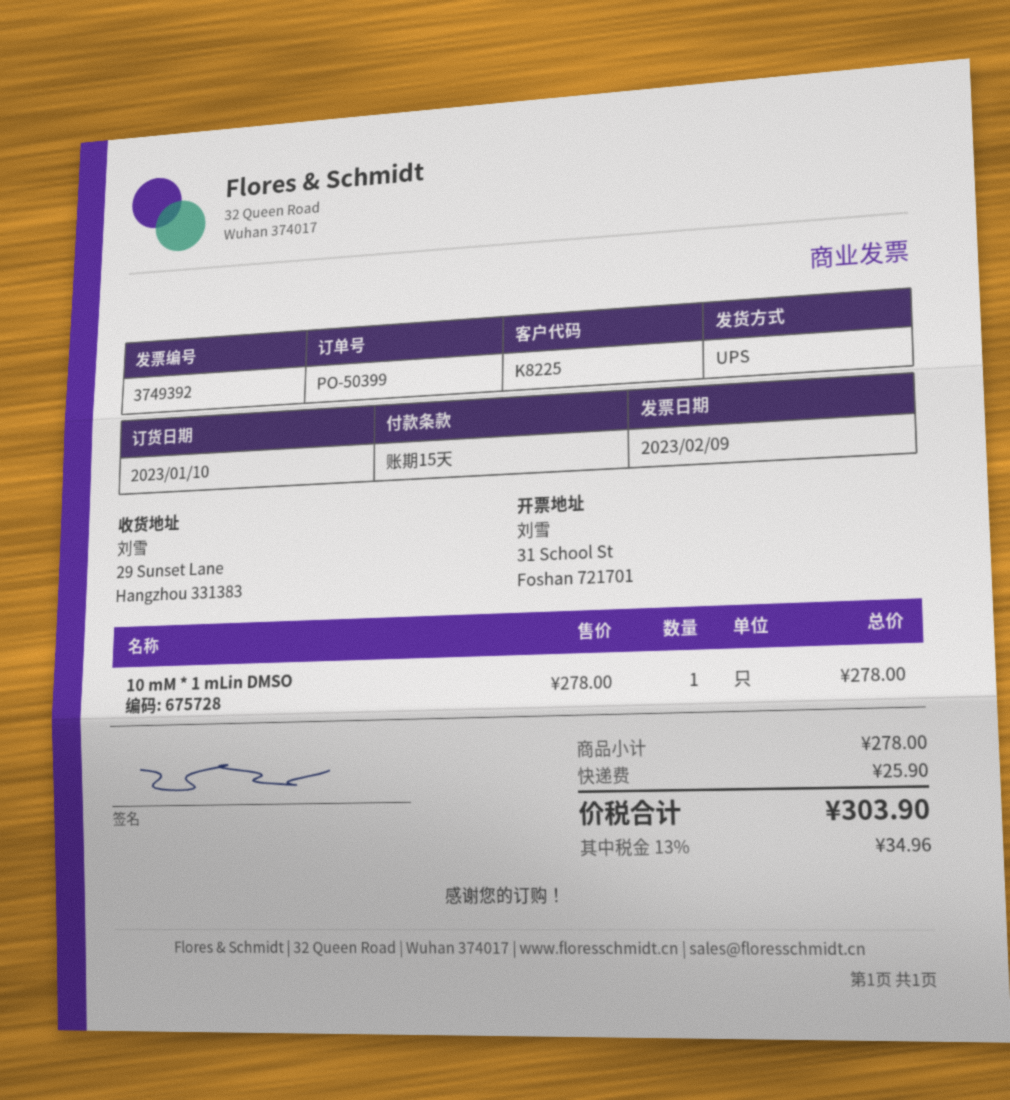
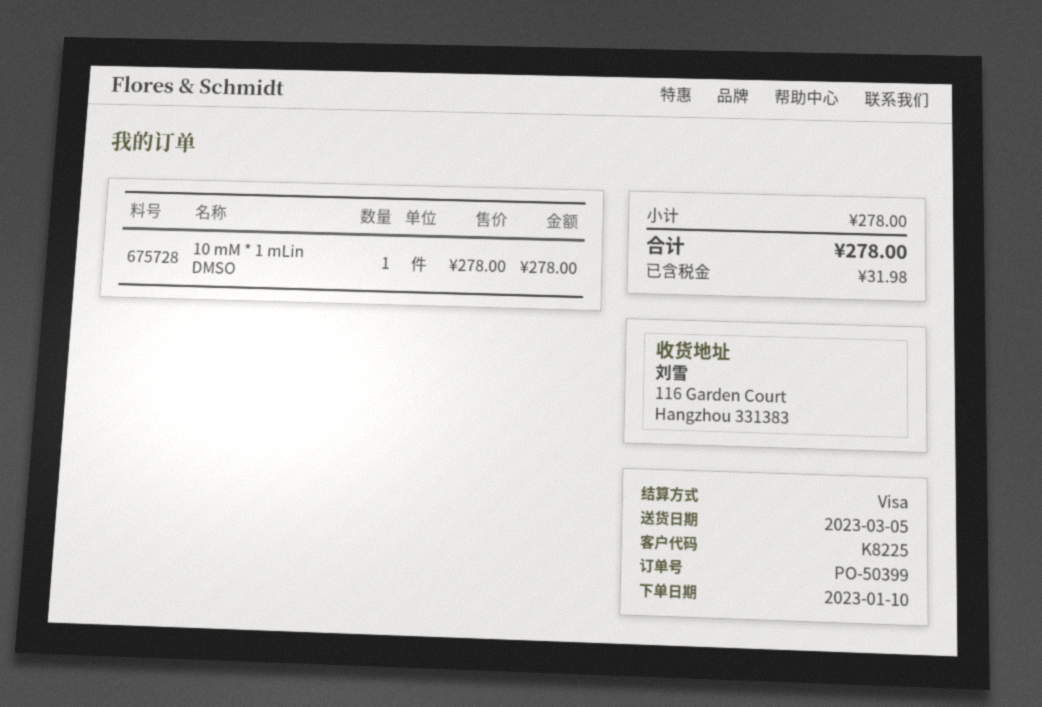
ship to: 29 Sunset Lane, Hangzhou 331383 -> 116 Garden Court, Hangzhou 331383
shipping: 25.90 -> none
tax: 34.96 -> 31.98
total: 303.90 -> 278.00

